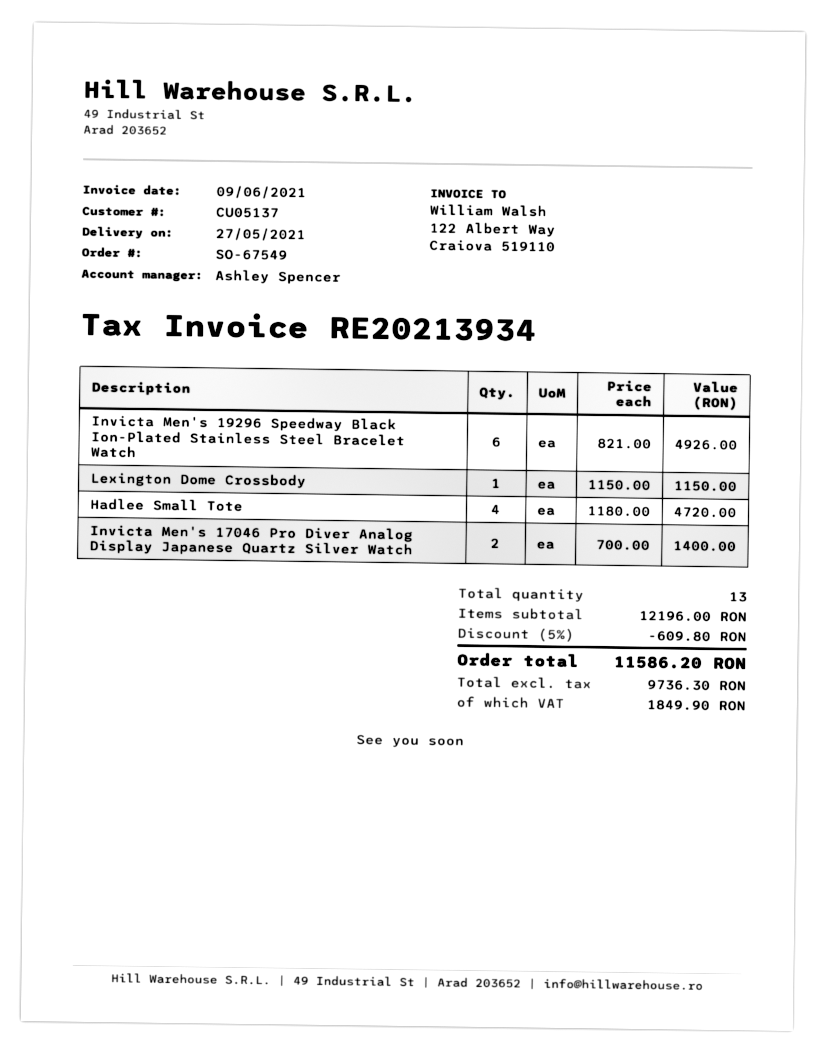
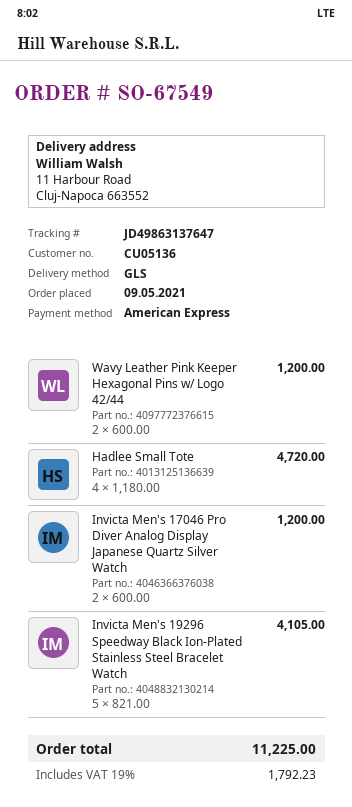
customer number: CU05137 -> CU05136
Invicta Men's 19296 Speedway Black Ion-Plated Stainless Steel Bracelet Watch: 6 x 821.00 = 4926.00 -> 5 x 821.00 = 4105.00
Lexington Dome Crossbody: 1 x 1150.00 = 1150.00 -> none
Invicta Men's 17046 Pro Diver Analog Display Japanese Quartz Silver Watch: 2 x 700.00 = 1400.00 -> 2 x 600.00 = 1200.00
Wavy Leather Pink Keeper Hexagonal Pins w/ Logo 42/44: none -> 2 x 600.00 = 1200.00
discount: 5% = 609.80 -> none
tax: 1849.90 -> 1792.23
total: 11586.20 -> 11225.00

